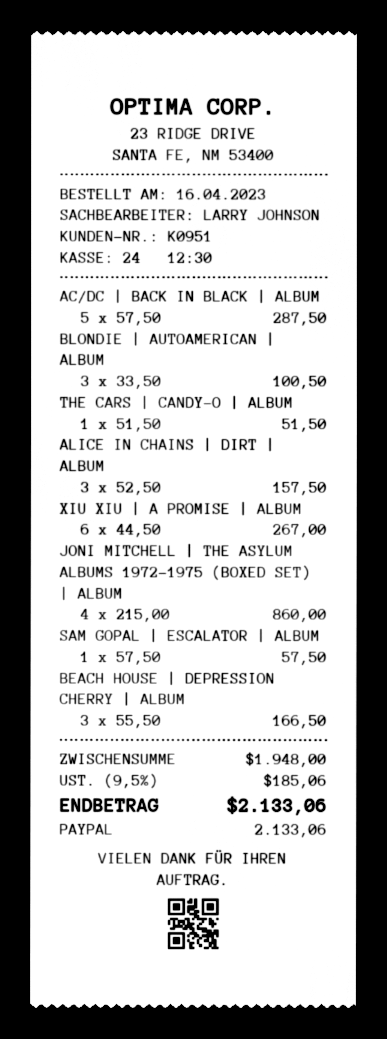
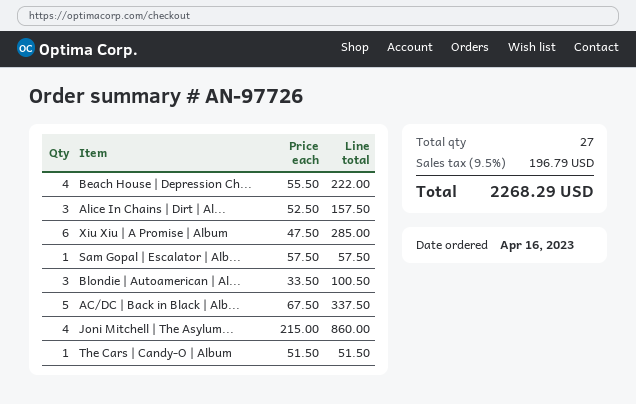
AC/DC | BACK IN BLACK | ALBUM: 5 x 57.50 = 287.50 -> 5 x 67.50 = 337.50
XIU XIU | A PROMISE | ALBUM: 6 x 44.50 = 267.00 -> 6 x 47.50 = 285.00
BEACH HOUSE | DEPRESSION CHERRY | ALBUM: 3 x 55.50 = 166.50 -> 4 x 55.50 = 222.00
tax: 9.5% = 185.06 -> 9.5% = 196.79
total: 2133.06 -> 2268.29

